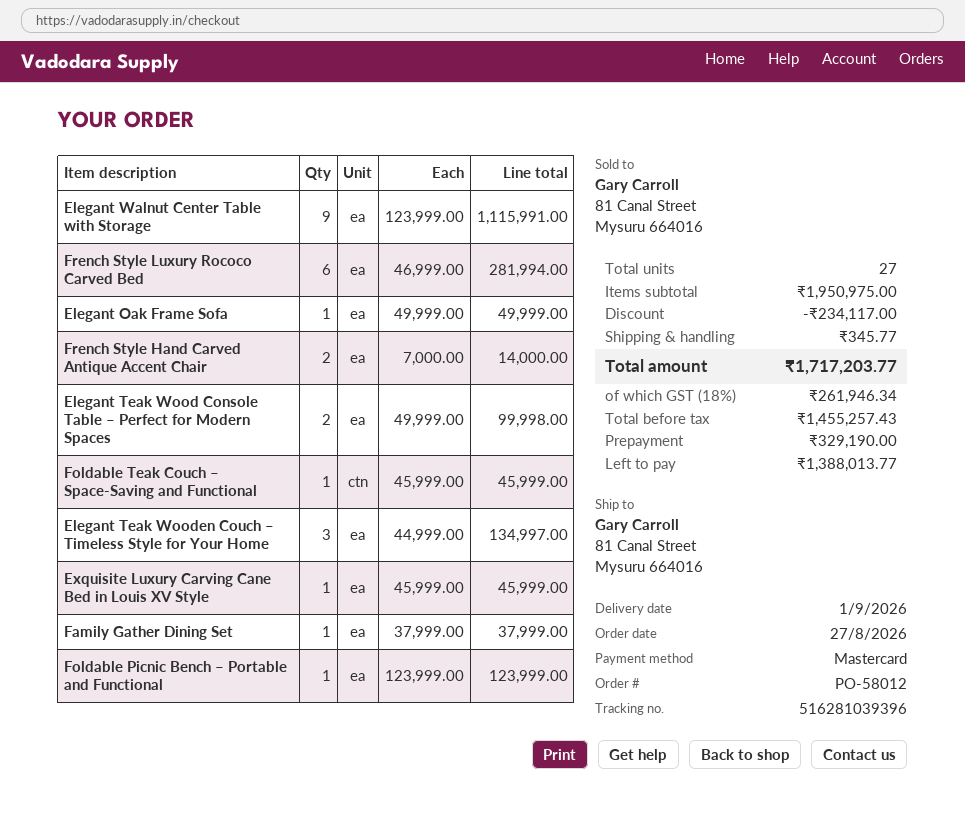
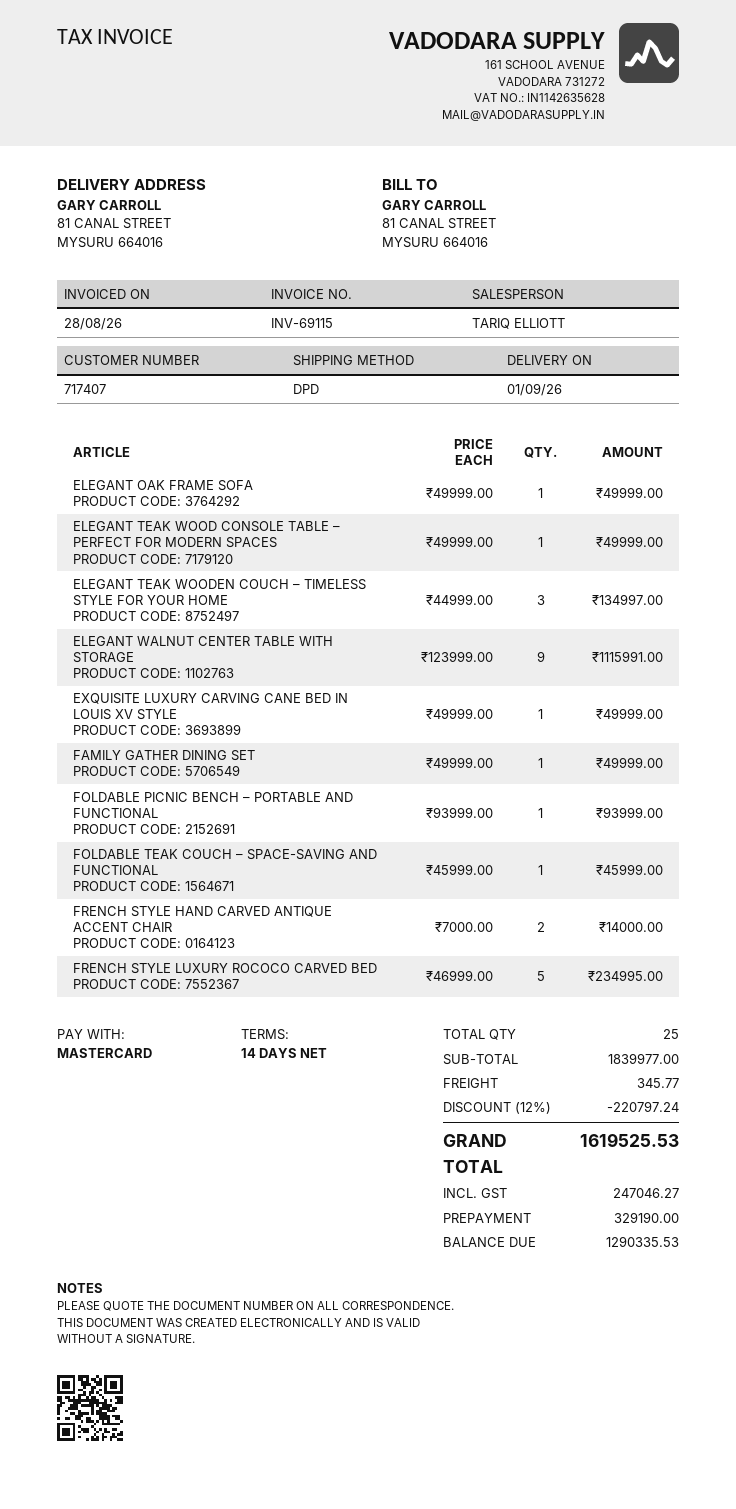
French Style Luxury Rococo Carved Bed: 6 x 46999.00 = 281994.00 -> 5 x 46999.00 = 234995.00
Elegant Teak Wood Console Table – Perfect for Modern Spaces: 2 x 49999.00 = 99998.00 -> 1 x 49999.00 = 49999.00
Exquisite Luxury Carving Cane Bed in Louis XV Style: 1 x 45999.00 = 45999.00 -> 1 x 49999.00 = 49999.00
Family Gather Dining Set: 1 x 37999.00 = 37999.00 -> 1 x 49999.00 = 49999.00
Foldable Picnic Bench – Portable and Functional: 1 x 123999.00 = 123999.00 -> 1 x 93999.00 = 93999.00
total quantity: 27 -> 25
subtotal: 1950975.00 -> 1839977.00
discount: 234117.00 -> 220797.24
tax: 261946.34 -> 247046.27
total: 1717203.77 -> 1619525.53
balance: 1388013.77 -> 1290335.53

